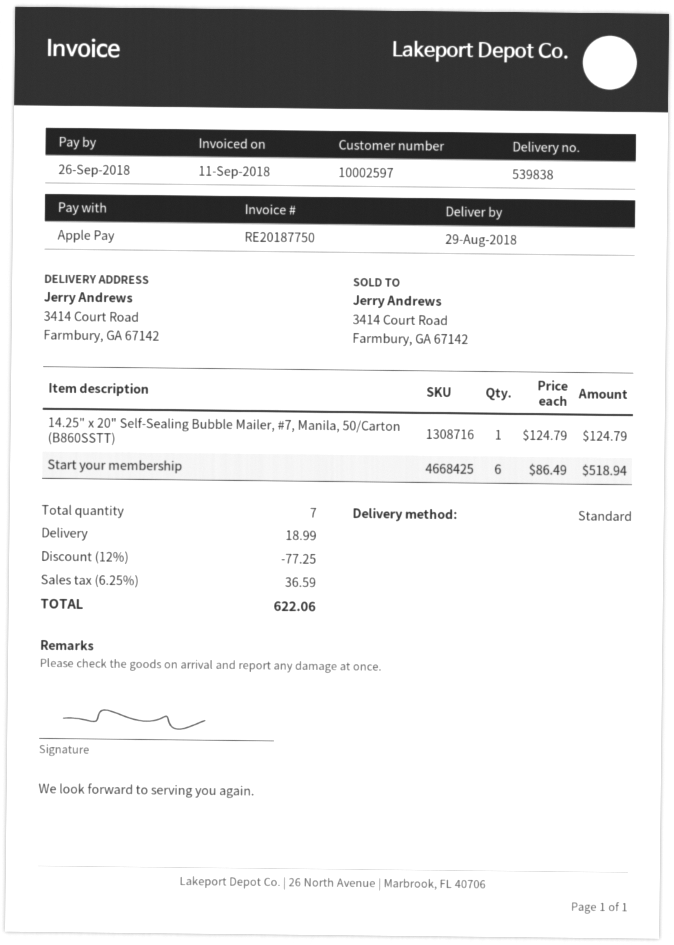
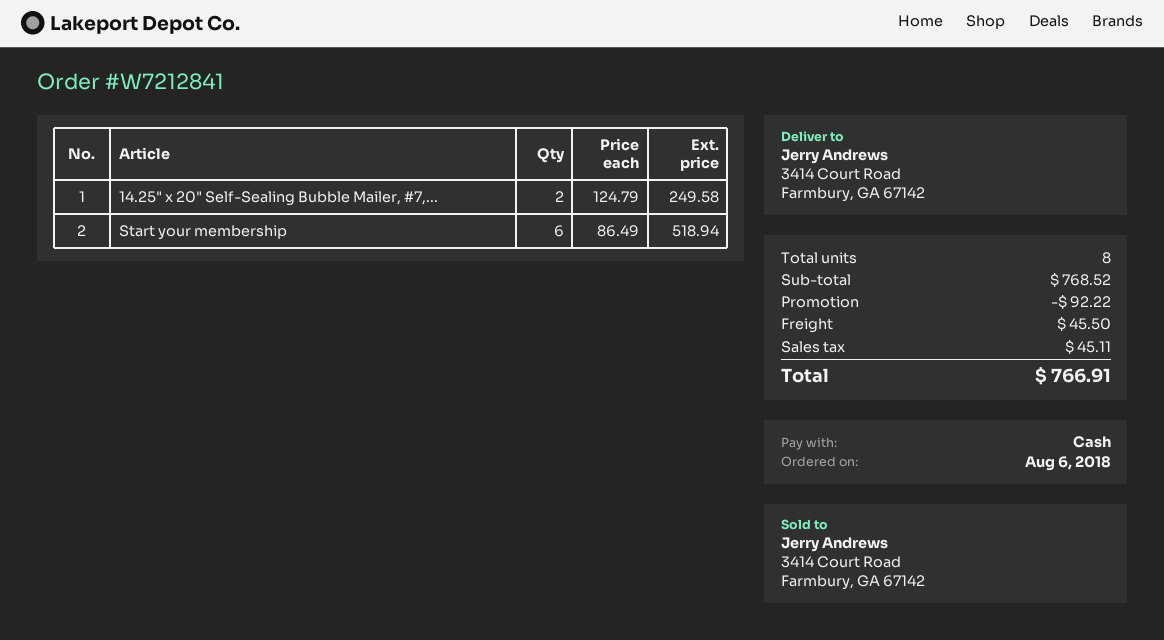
payment method: Apple Pay -> cash
14.25" x 20" Self-Sealing Bubble Mailer, #7, Manila, 50/Carton (B860SSTT): 1 x 124.79 = 124.79 -> 2 x 124.79 = 249.58
total quantity: 7 -> 8
discount: 77.25 -> 92.22
shipping: 18.99 -> 45.50
tax: 36.59 -> 45.11
total: 622.06 -> 766.91

